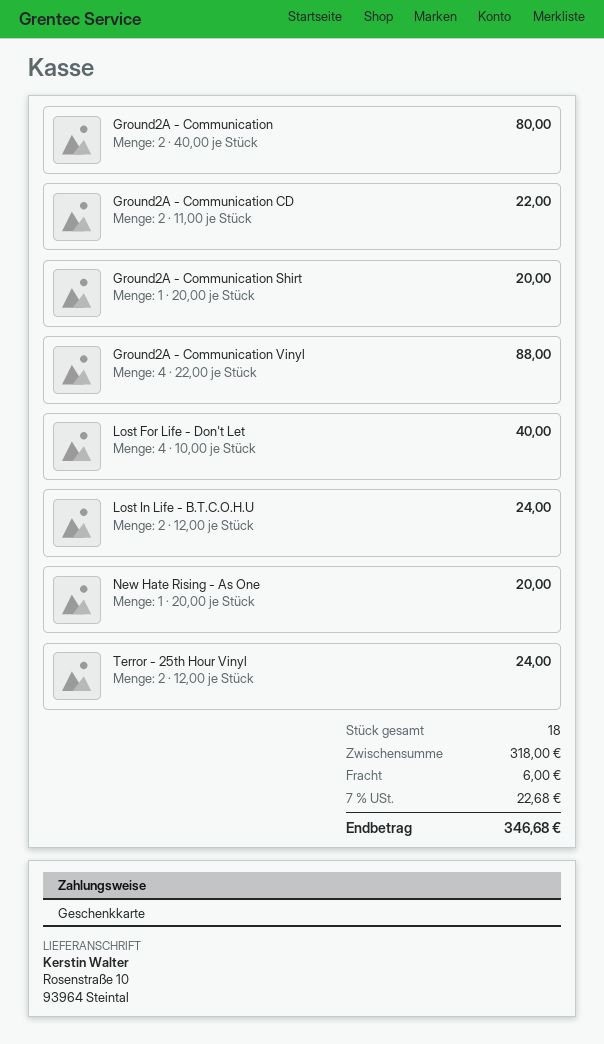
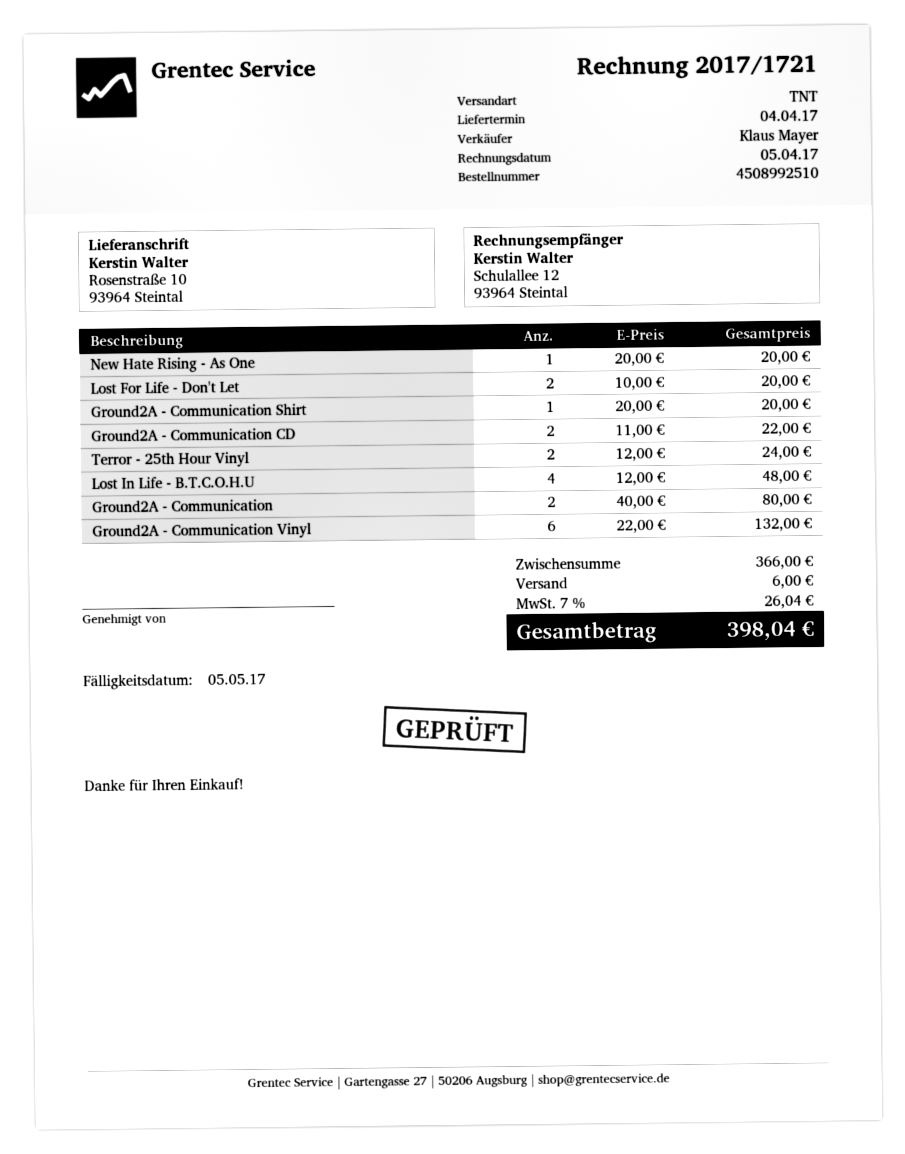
Ground2A - Communication Vinyl: 4 x 22.00 = 88.00 -> 6 x 22.00 = 132.00
Lost For Life - Don't Let: 4 x 10.00 = 40.00 -> 2 x 10.00 = 20.00
Lost In Life - B.T.C.O.H.U: 2 x 12.00 = 24.00 -> 4 x 12.00 = 48.00
subtotal: 318.00 -> 366.00
tax: 7% = 22.68 -> 7% = 26.04
total: 346.68 -> 398.04

